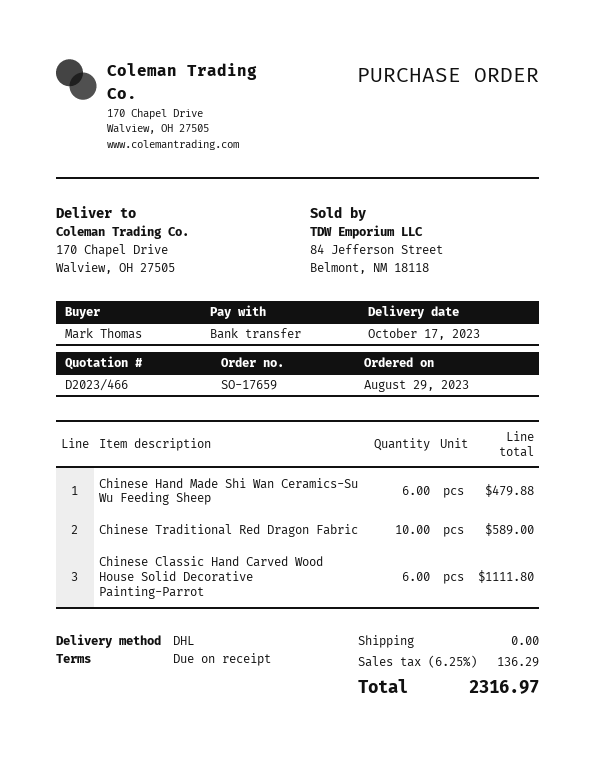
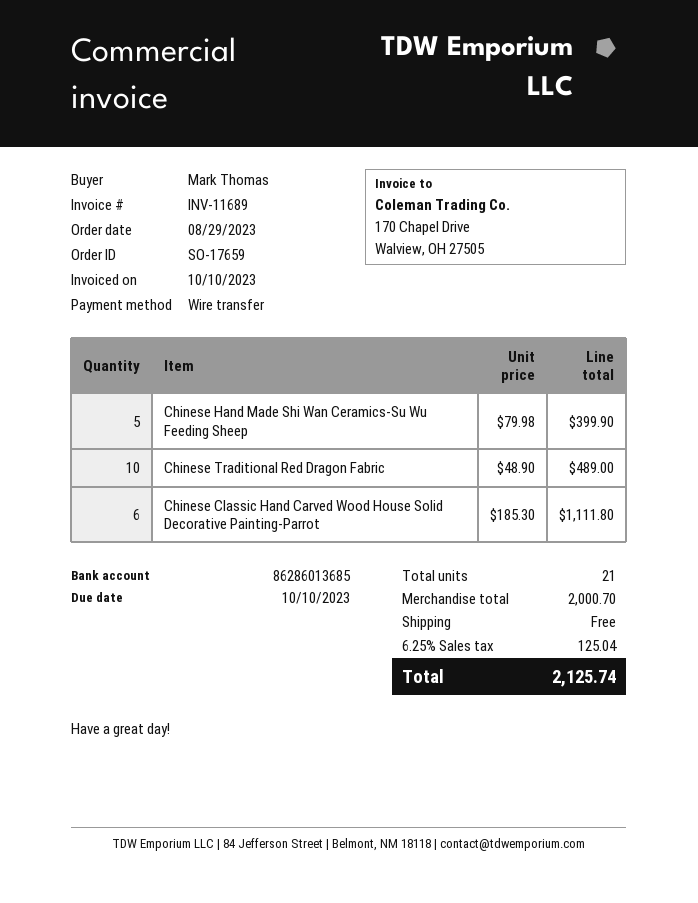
Chinese Hand Made Shi Wan Ceramics-Su Wu Feeding Sheep: 6 for 479.88 -> 5 for 399.90
Chinese Traditional Red Dragon Fabric: 10 for 589.00 -> 10 for 489.00
tax: 6.25% = 136.29 -> 6.25% = 125.04
total: 2316.97 -> 2125.74

